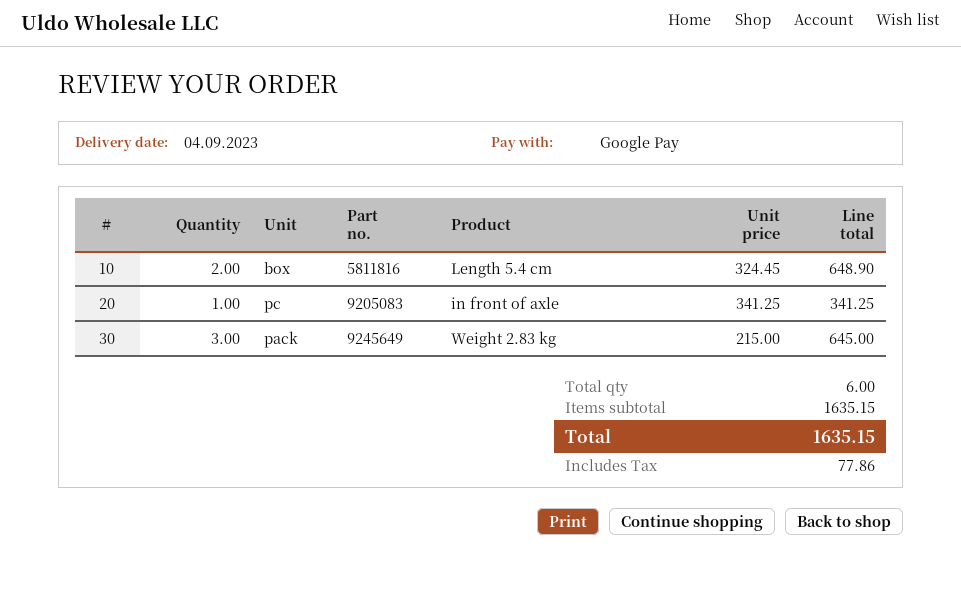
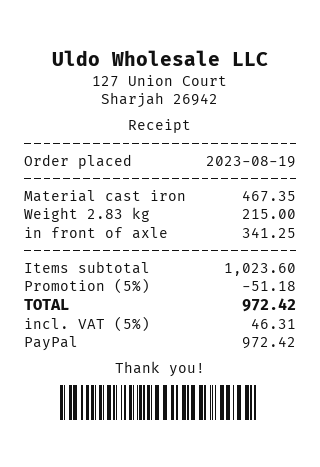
payment method: Google Pay -> PayPal
Length 5.4 cm: 2 for 648.90 -> none
Weight 2.83 kg: 3 for 645.00 -> 1 for 215.00
Material cast iron: none -> 1 for 467.35
subtotal: 1635.15 -> 1023.60
discount: none -> 5% = 51.18
tax: 77.86 -> 46.31
total: 1635.15 -> 972.42

